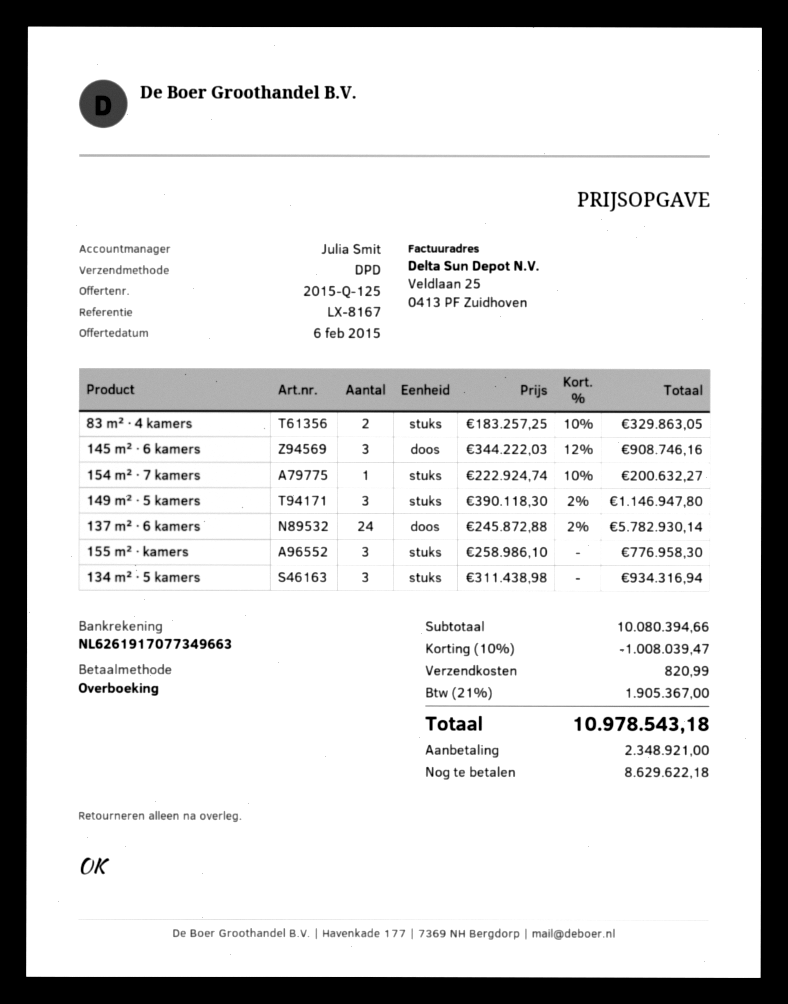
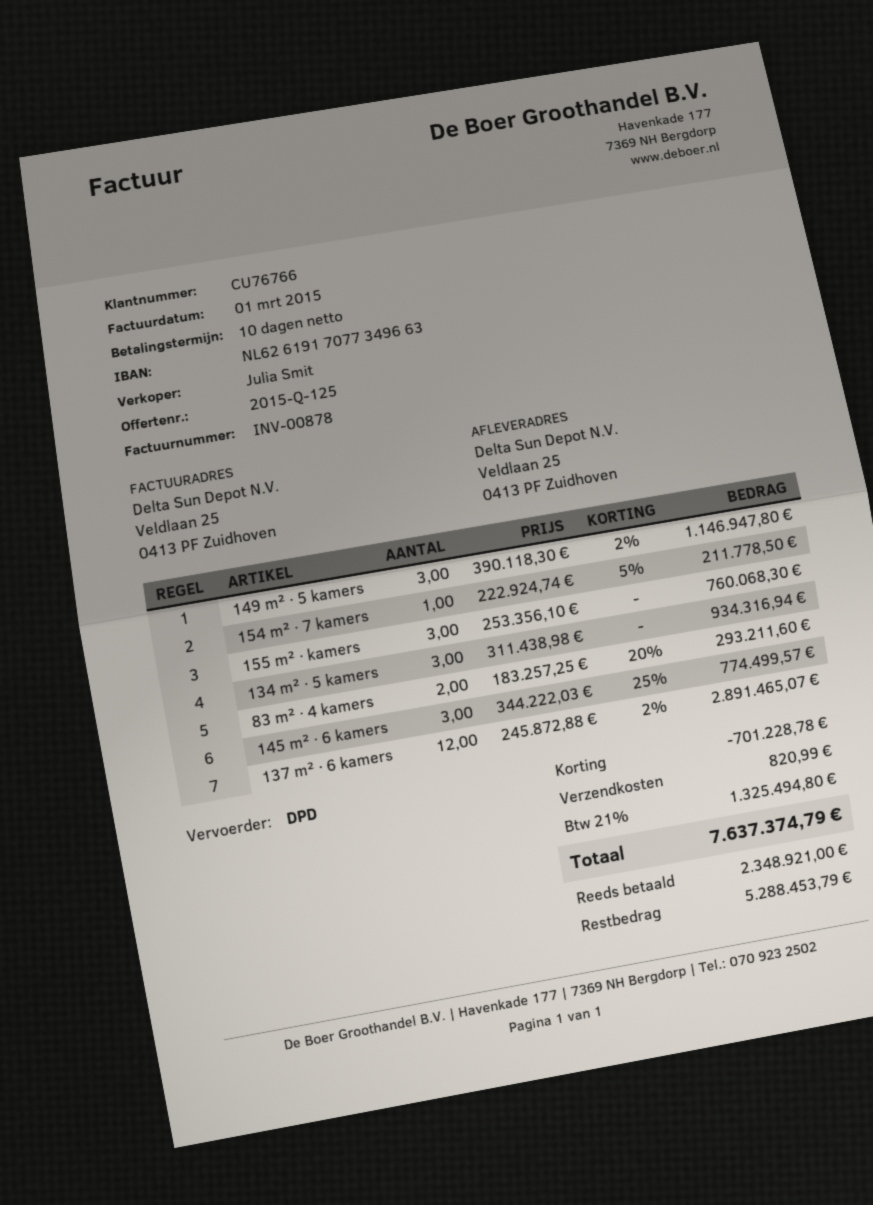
83 m² · 4 kamers: 2 x 183257.25 - 10% = 329863.05 -> 2 x 183257.25 - 20% = 293211.60
145 m² · 6 kamers: 3 x 344222.03 - 12% = 908746.16 -> 3 x 344222.03 - 25% = 774499.57
154 m² · 7 kamers: 1 x 222924.74 - 10% = 200632.27 -> 1 x 222924.74 - 5% = 211778.50
137 m² · 6 kamers: 24 x 245872.88 - 2% = 5782930.14 -> 12 x 245872.88 - 2% = 2891465.07
155 m² · kamers: 3 x 258986.10 = 776958.30 -> 3 x 253356.10 = 760068.30
discount: 1008039.47 -> 701228.78
tax: 21% = 1905367.00 -> 21% = 1325494.80
total: 10978543.18 -> 7637374.79
balance: 8629622.18 -> 5288453.79

